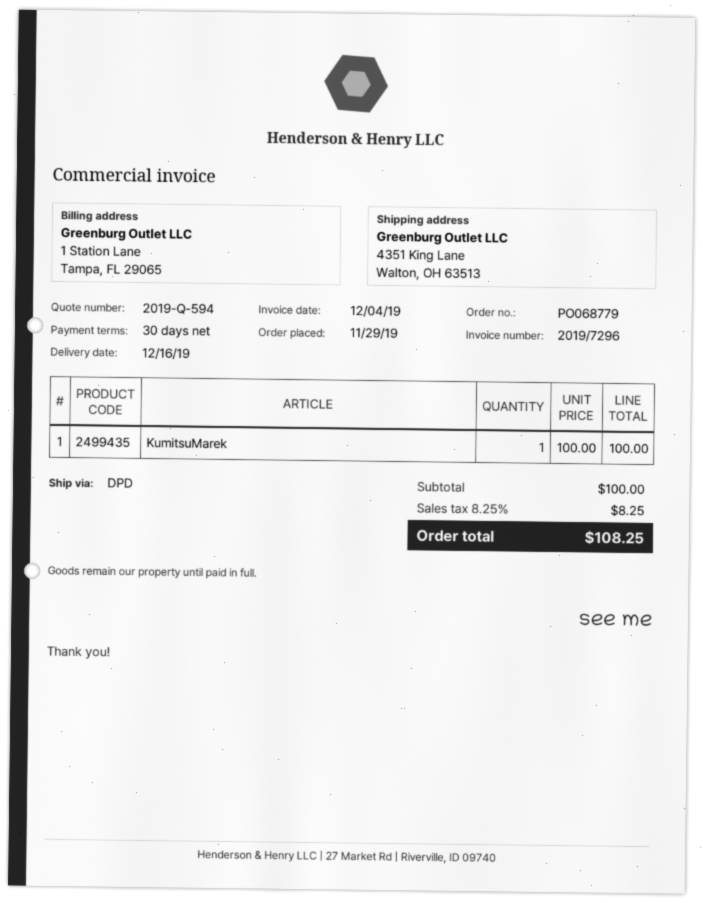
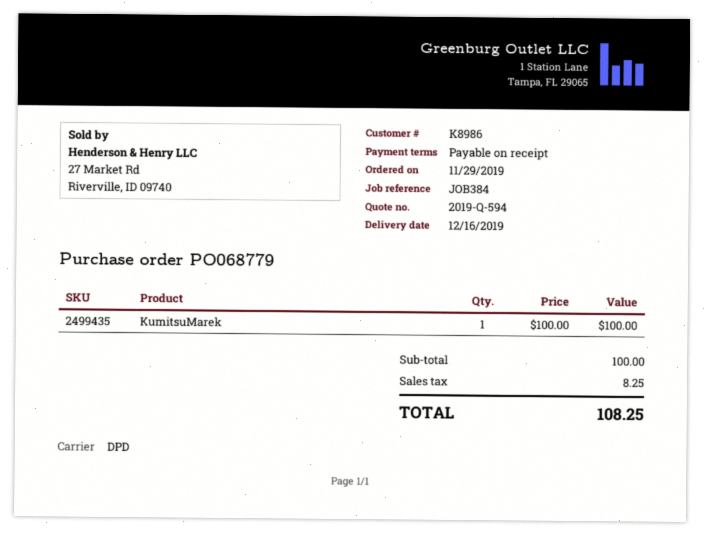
payment terms: 30 days -> on receipt

